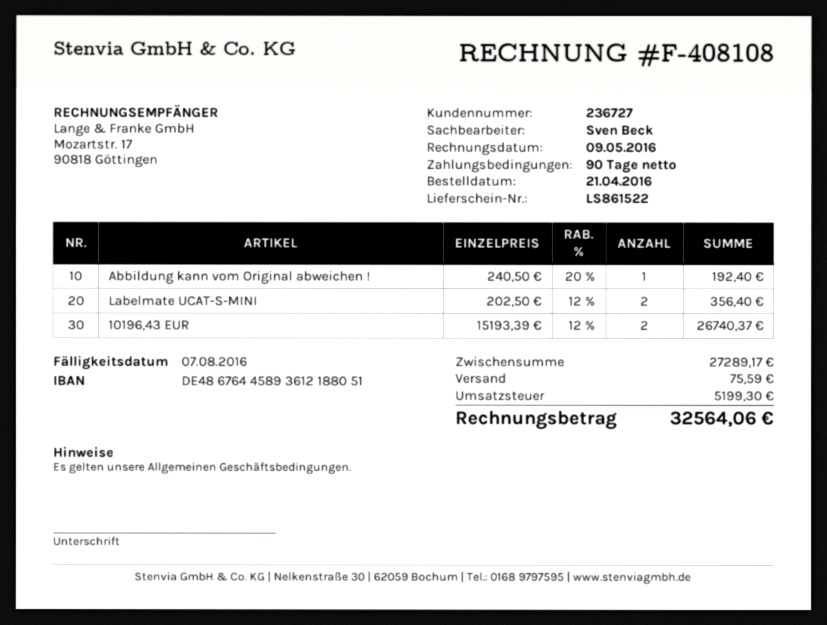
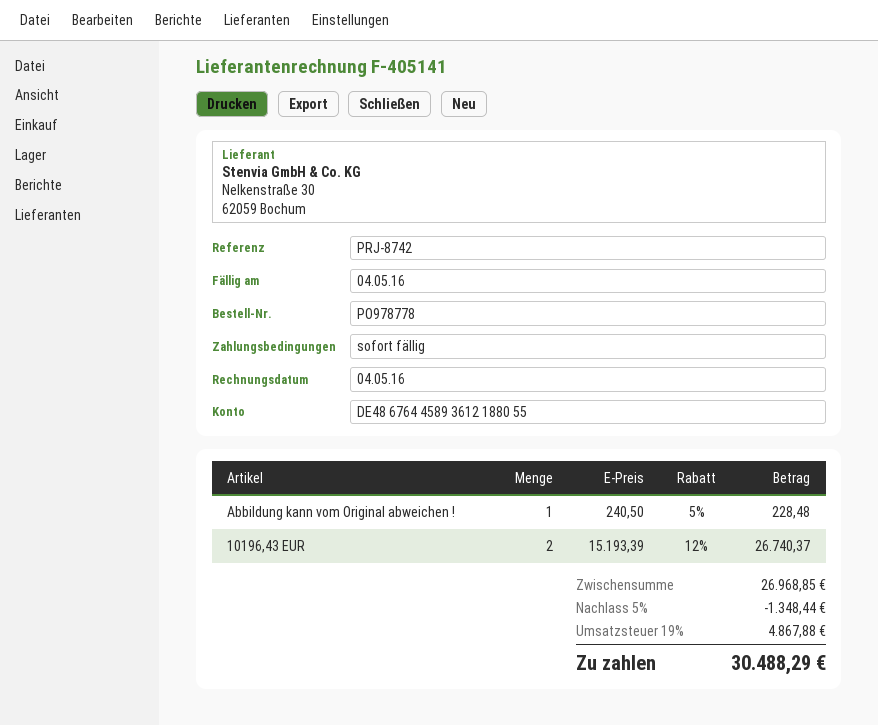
invoice number: F-408108 -> F-405141
invoice date: 2016-05-09 -> 2016-05-04
payment terms: 90 days -> on receipt
due date: 2016-08-07 -> 2016-05-04
bank account: DE48676445893612188051 -> DE48676445893612188055
Abbildung kann vom Original abweichen !: 1 x 240.50 - 20% = 192.40 -> 1 x 240.50 - 5% = 228.48
Labelmate UCAT-S-MINI: 2 x 202.50 - 12% = 356.40 -> none
subtotal: 27289.17 -> 26968.85
discount: none -> 5% = 1348.44
shipping: 75.59 -> none
tax: 5199.30 -> 4867.88
total: 32564.06 -> 30488.29

